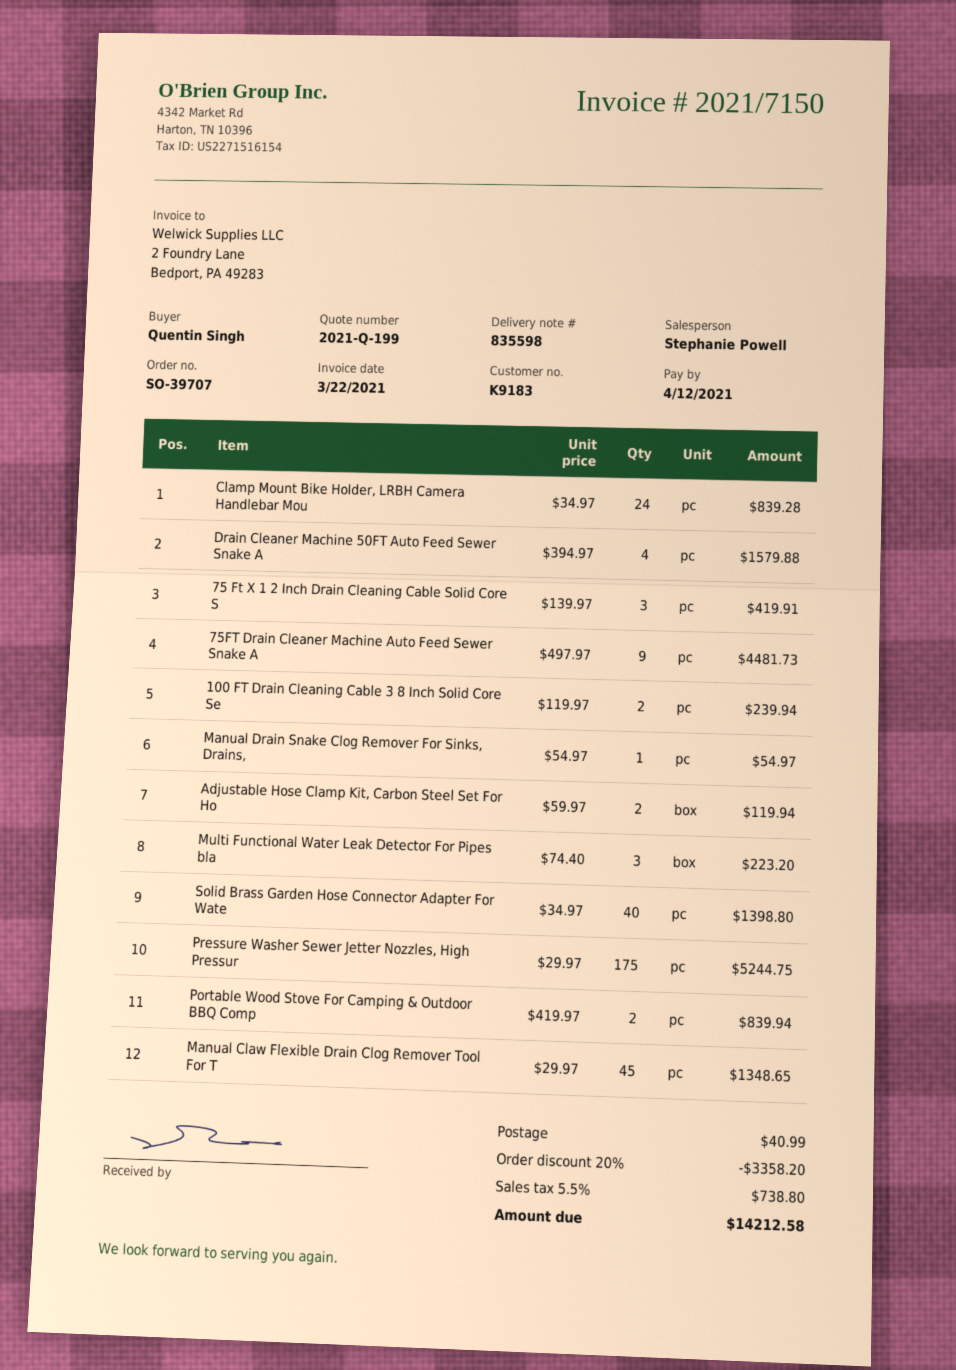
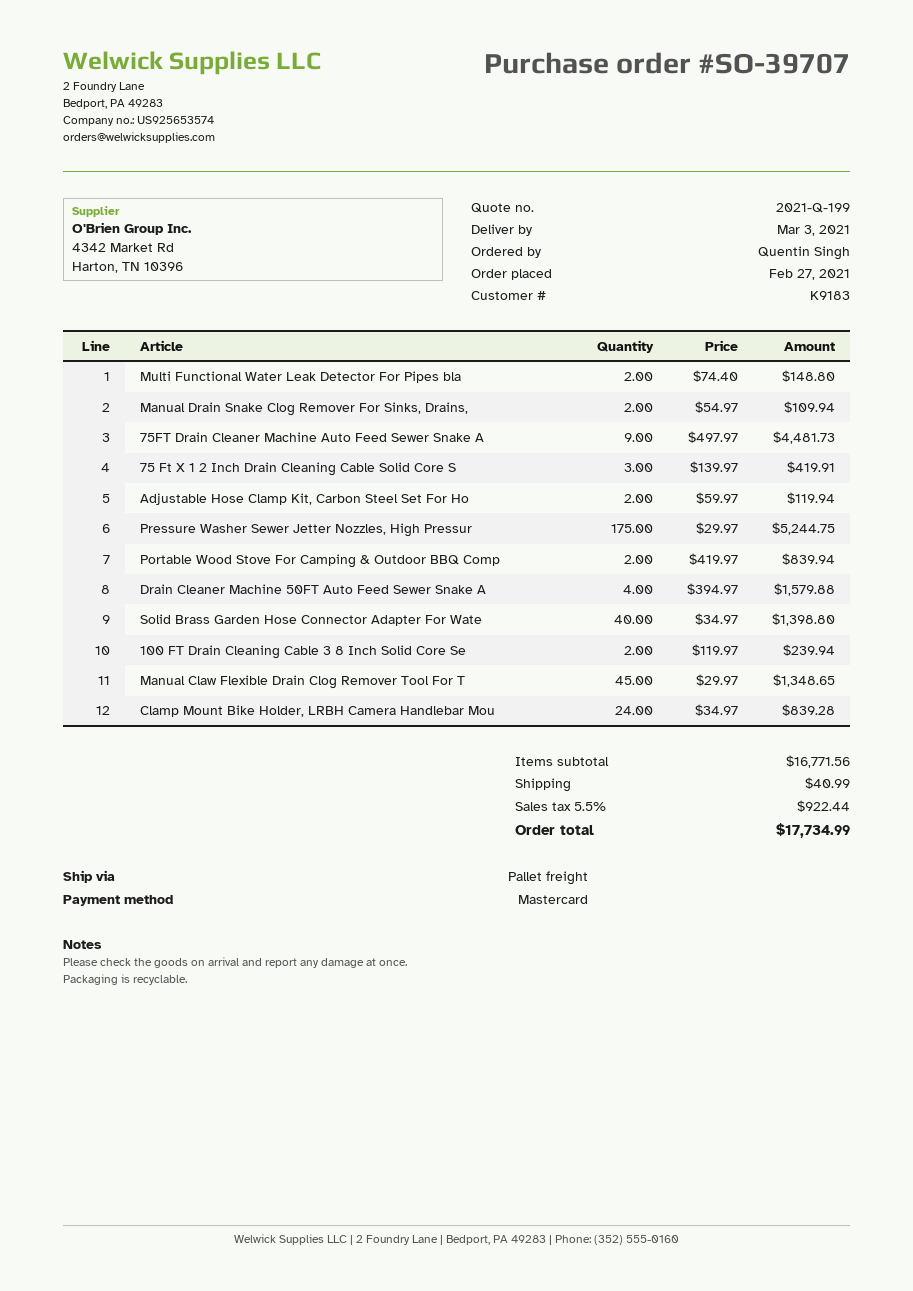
Manual Drain Snake Clog Remover For Sinks, Drains,: 1 x 54.97 = 54.97 -> 2 x 54.97 = 109.94
Multi Functional Water Leak Detector For Pipes bla: 3 x 74.40 = 223.20 -> 2 x 74.40 = 148.80
discount: 20% = 3358.20 -> none
tax: 5.5% = 738.80 -> 5.5% = 922.44
total: 14212.58 -> 17734.99

